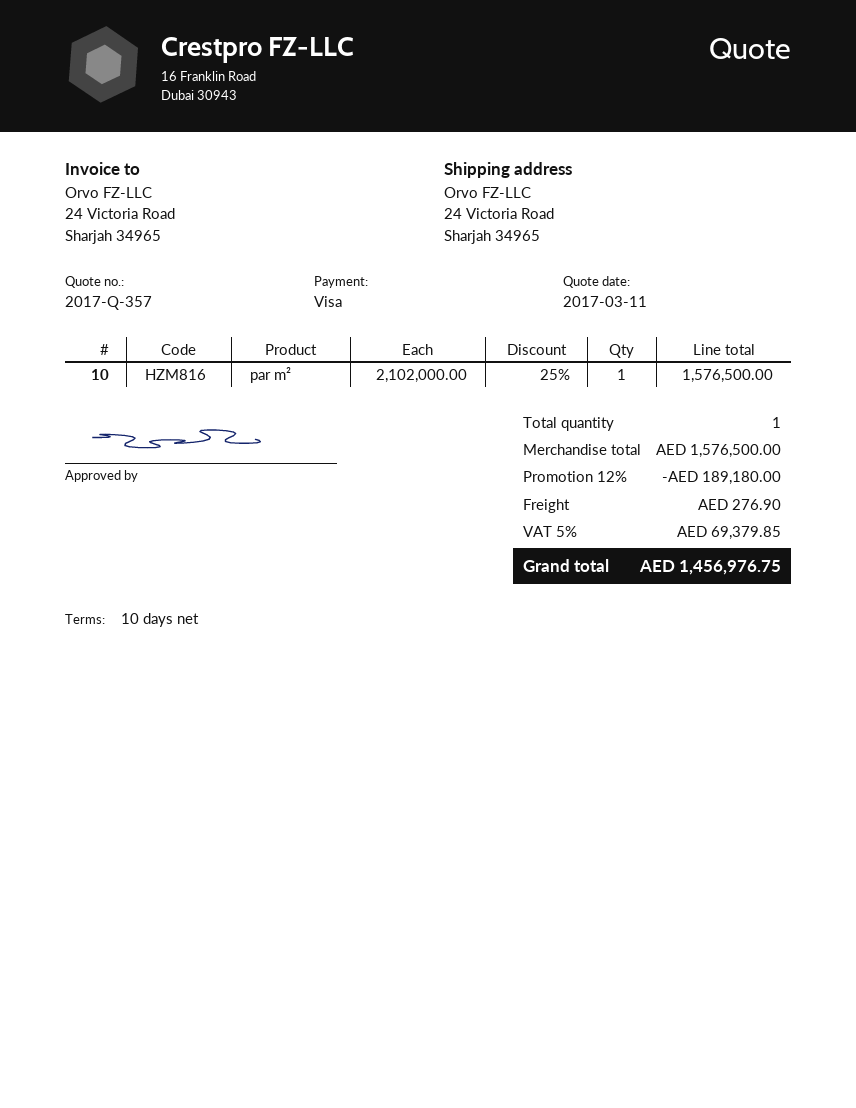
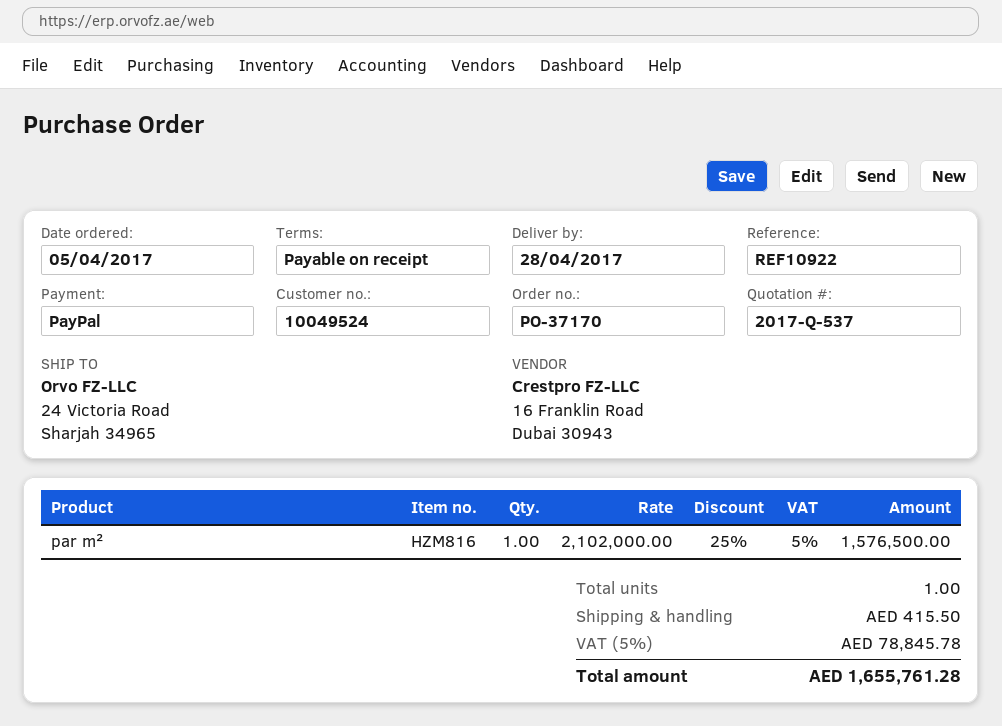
quote number: 2017-Q-357 -> 2017-Q-537
payment terms: 10 days -> on receipt
payment method: Visa -> PayPal
discount: 12% = 189180.00 -> none
shipping: 276.90 -> 415.50
tax: 5% = 69379.85 -> 5% = 78845.78
total: 1456976.75 -> 1655761.28

